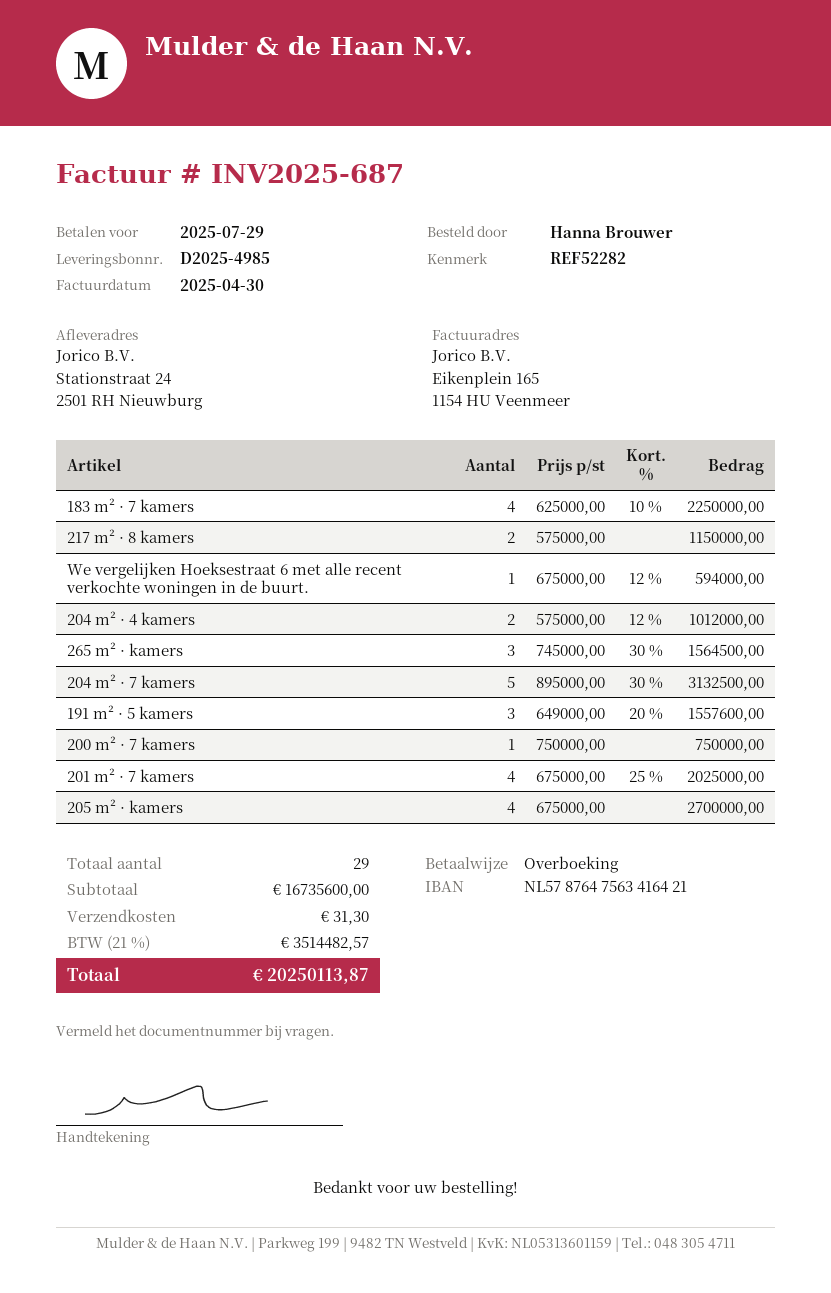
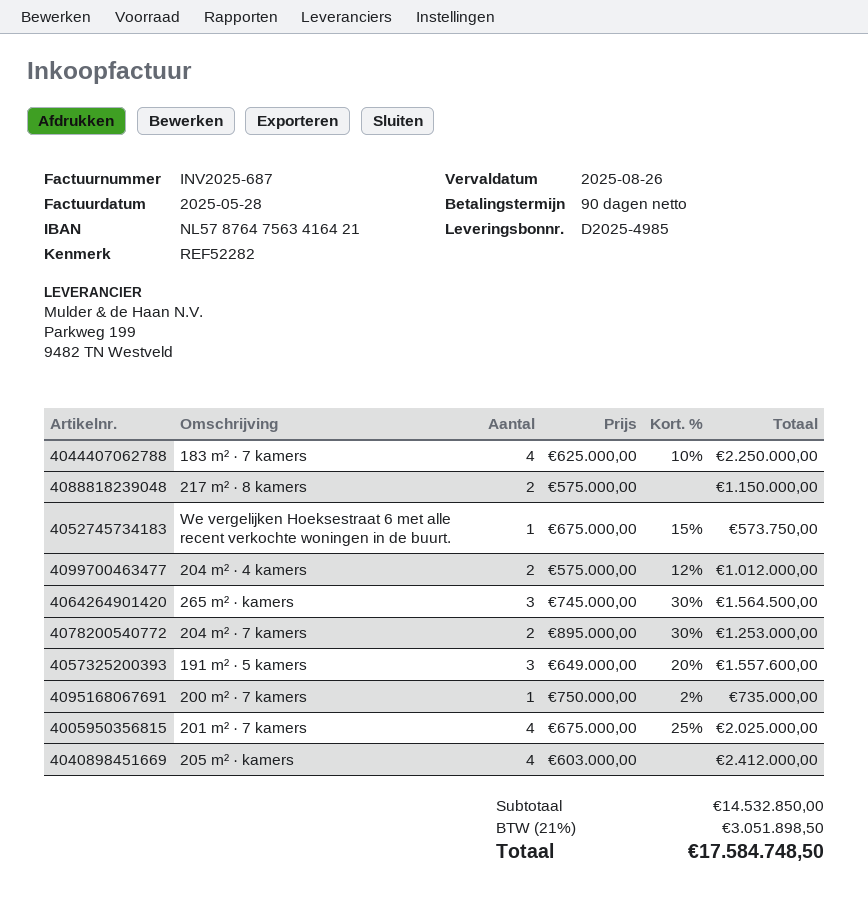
invoice date: 2025-04-30 -> 2025-05-28
due date: 2025-07-29 -> 2025-08-26
We vergelijken Hoeksestraat 6 met alle recent verkochte woningen in de buurt.: 1 x 675000.00 - 12% = 594000.00 -> 1 x 675000.00 - 15% = 573750.00
204 m² · 7 kamers: 5 x 895000.00 - 30% = 3132500.00 -> 2 x 895000.00 - 30% = 1253000.00
200 m² · 7 kamers: 1 x 750000.00 = 750000.00 -> 1 x 750000.00 - 2% = 735000.00
205 m² · kamers: 4 x 675000.00 = 2700000.00 -> 4 x 603000.00 = 2412000.00
subtotal: 16735600.00 -> 14532850.00
shipping: 31.30 -> none
tax: 21% = 3514482.57 -> 21% = 3051898.50
total: 20250113.87 -> 17584748.50

